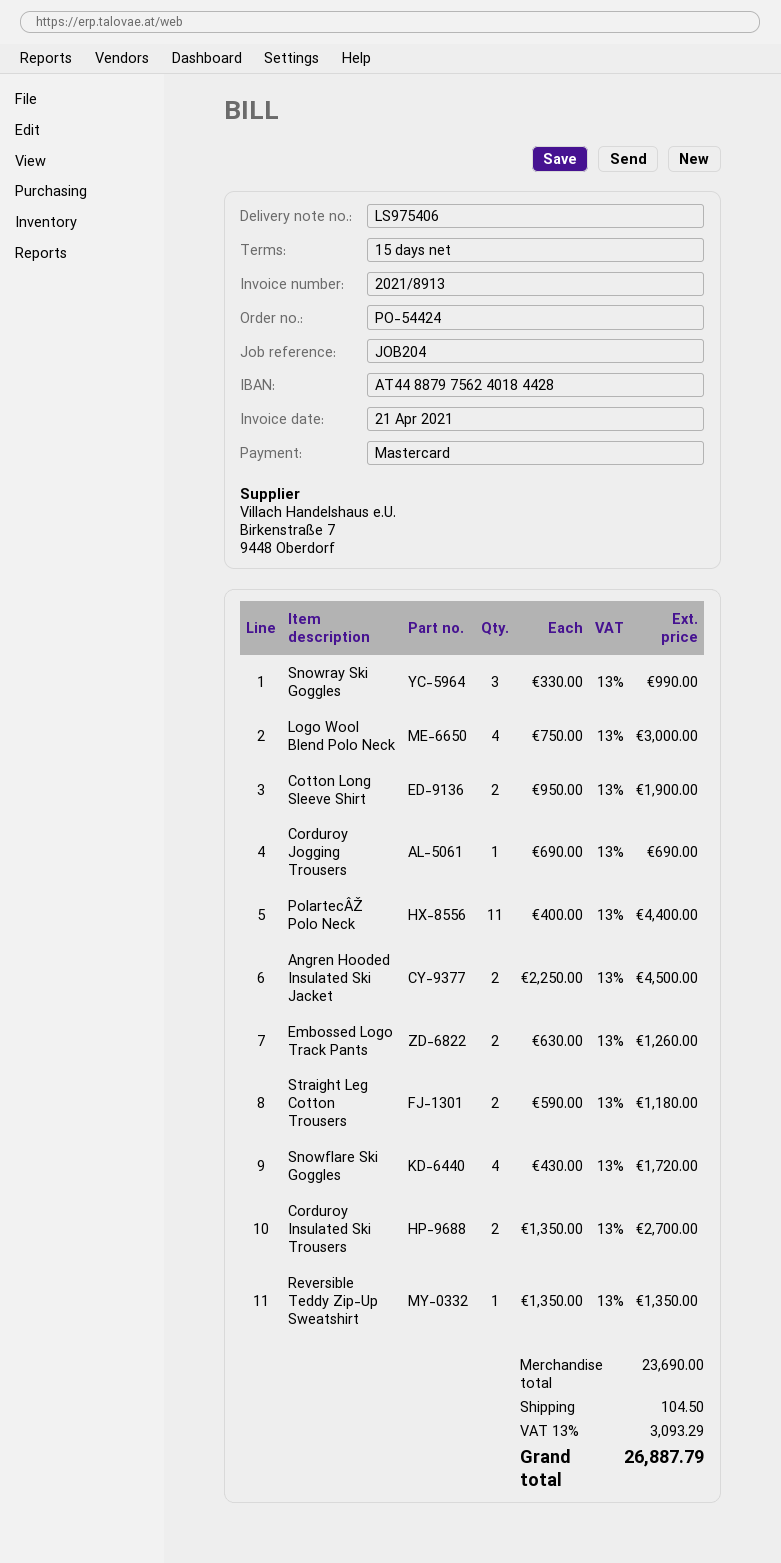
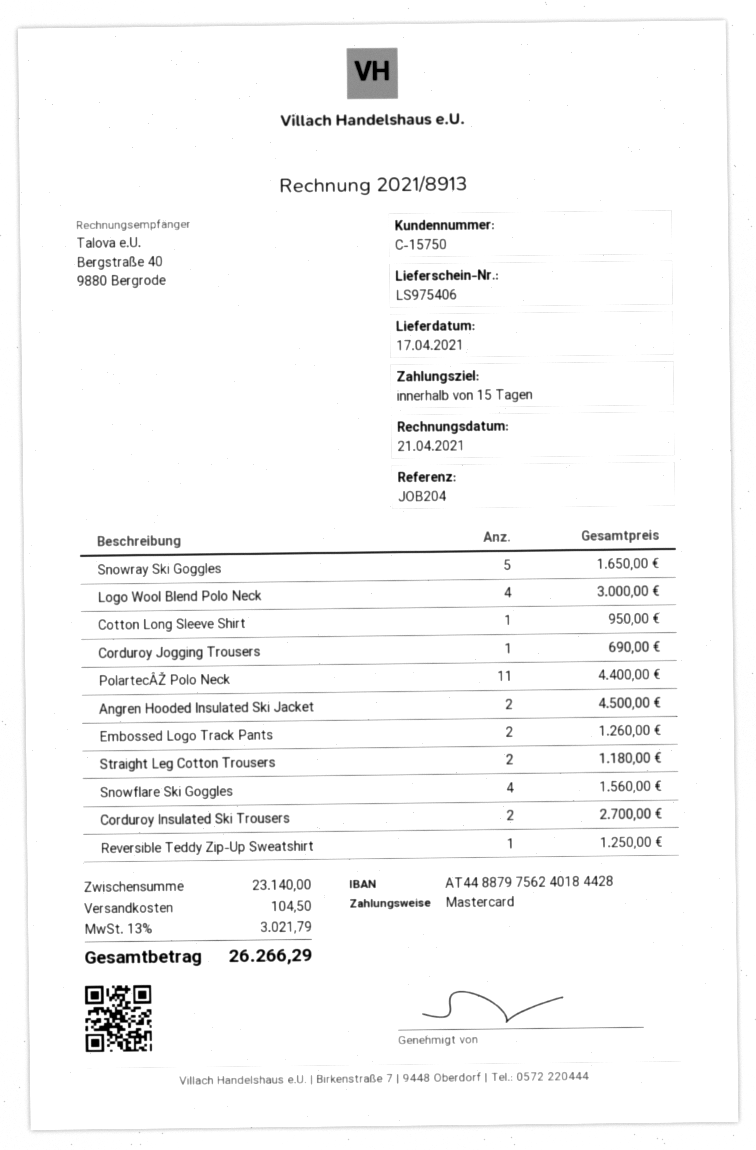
Snowray Ski Goggles: 3 for 990.00 -> 5 for 1650.00
Cotton Long Sleeve Shirt: 2 for 1900.00 -> 1 for 950.00
Snowflare Ski Goggles: 4 for 1720.00 -> 4 for 1560.00
Reversible Teddy Zip-Up Sweatshirt: 1 for 1350.00 -> 1 for 1250.00
subtotal: 23690.00 -> 23140.00
tax: 13% = 3093.29 -> 13% = 3021.79
total: 26887.79 -> 26266.29

